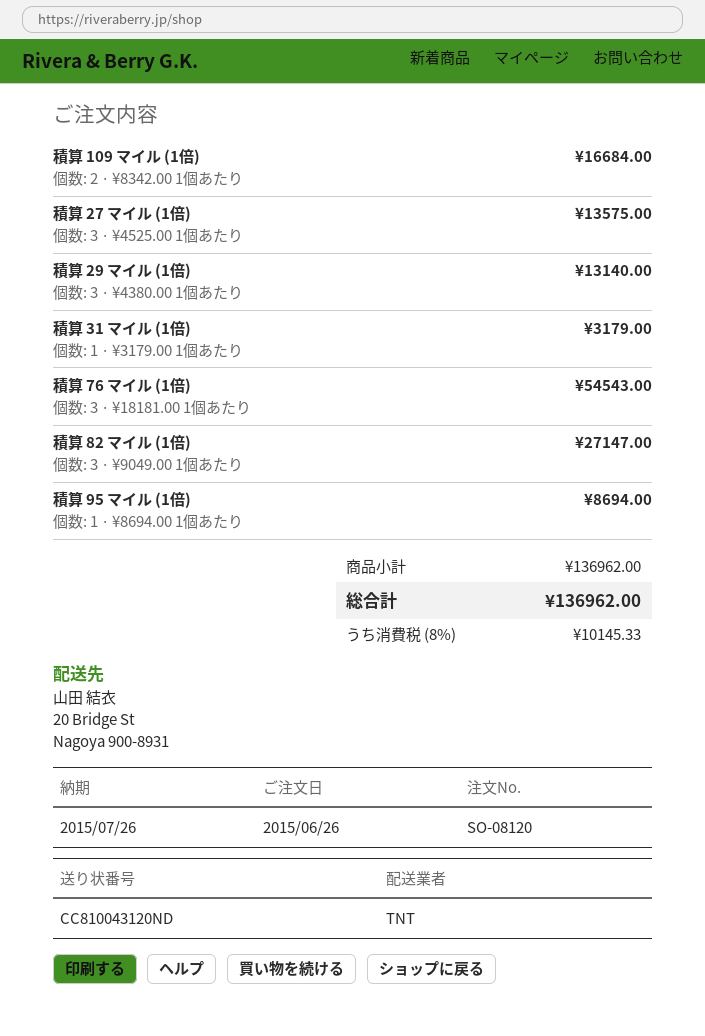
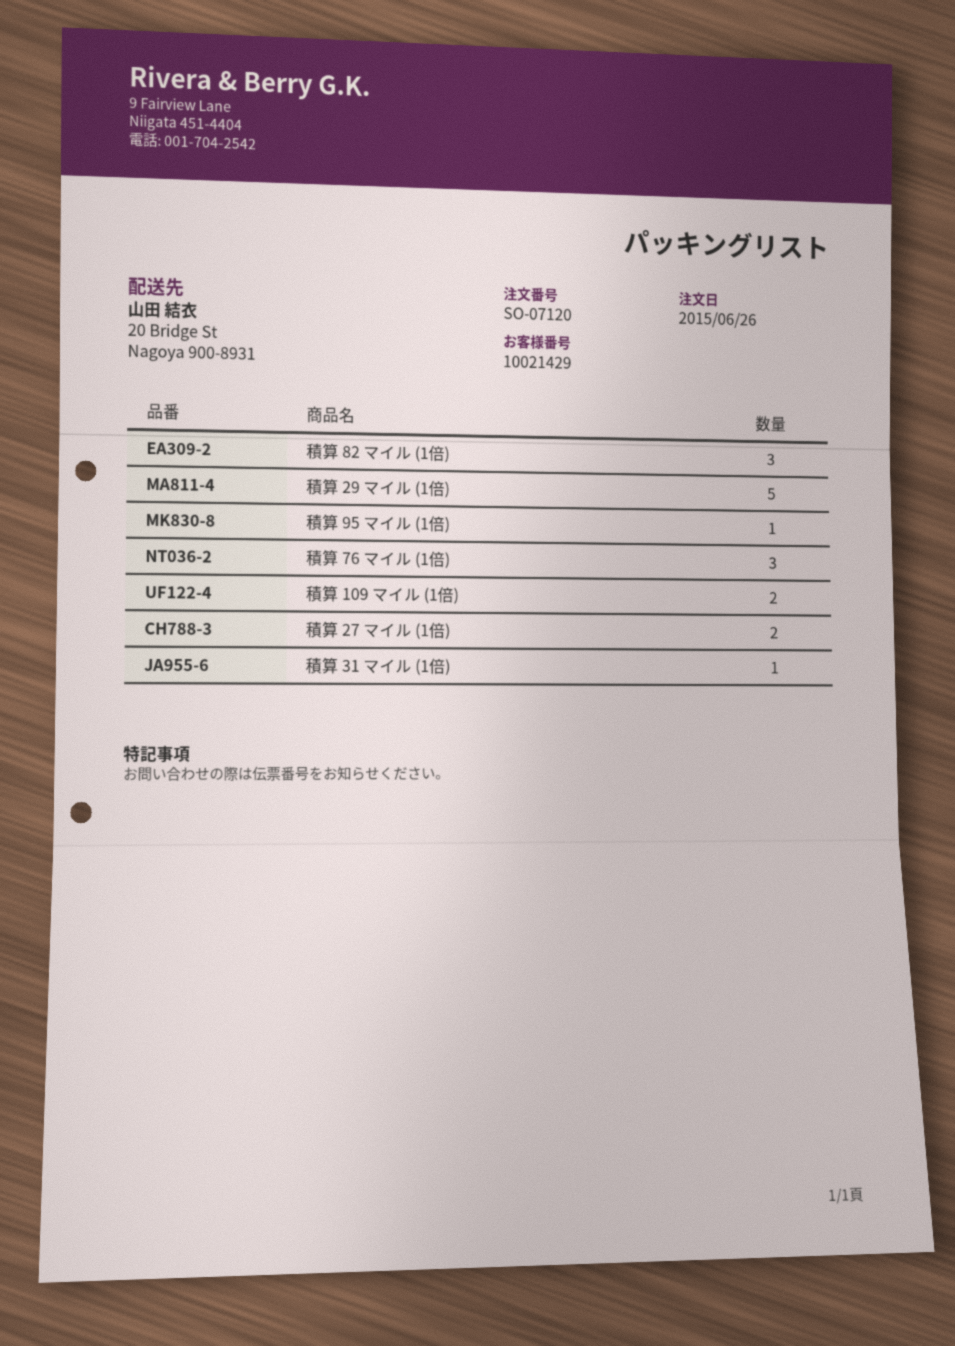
order number: SO-08120 -> SO-07120
積算 27 マイル (1倍): 3 -> 2
積算 29 マイル (1倍): 3 -> 5

